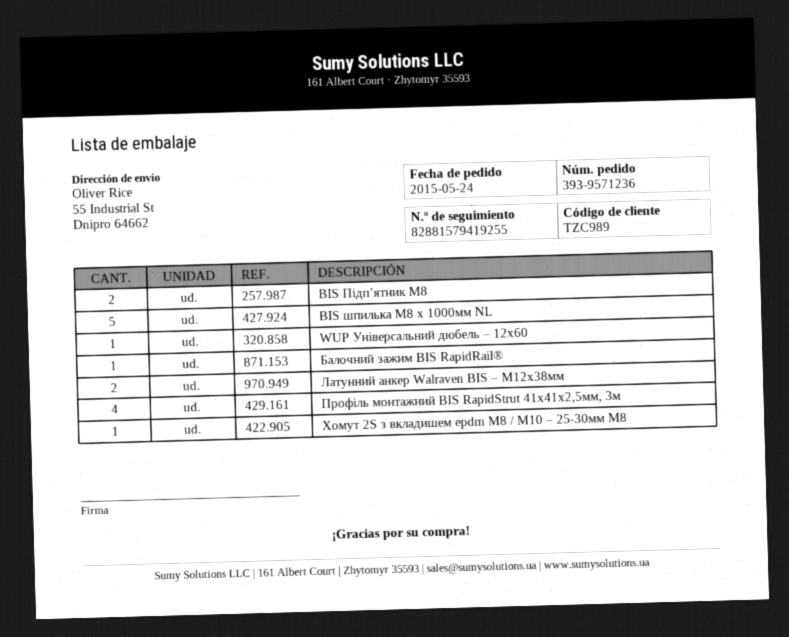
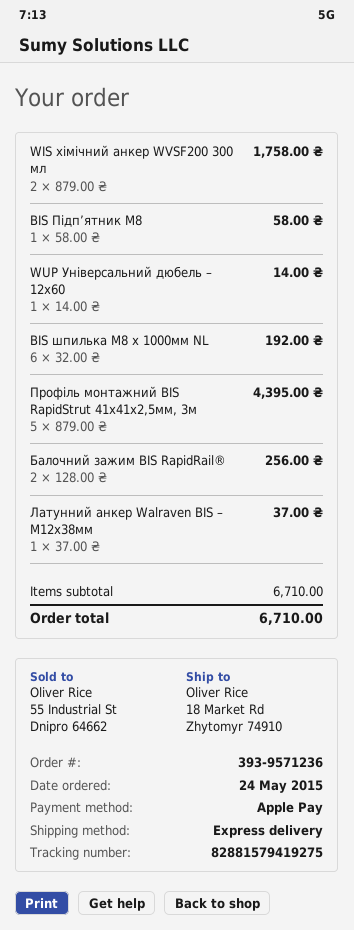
tracking number: 82881579419255 -> 82881579419275
ship to: 55 Industrial St, Dnipro 64662 -> 18 Market Rd, Zhytomyr 74910
BIS Підп’ятник М8: 2 -> 1
BIS шпилька М8 х 1000мм NL: 5 -> 6
Балочний зажим BIS RapidRail®: 1 -> 2
Латунний анкер Walraven BIS – M12x38мм: 2 -> 1
Профіль монтажний BIS RapidStrut 41х41х2,5мм, 3м: 4 -> 5
Хомут 2S з вкладишем epdm М8 / М10 – 25-30мм М8: 1 -> none
WIS хімічний анкер WVSF200 300 мл: none -> 2

